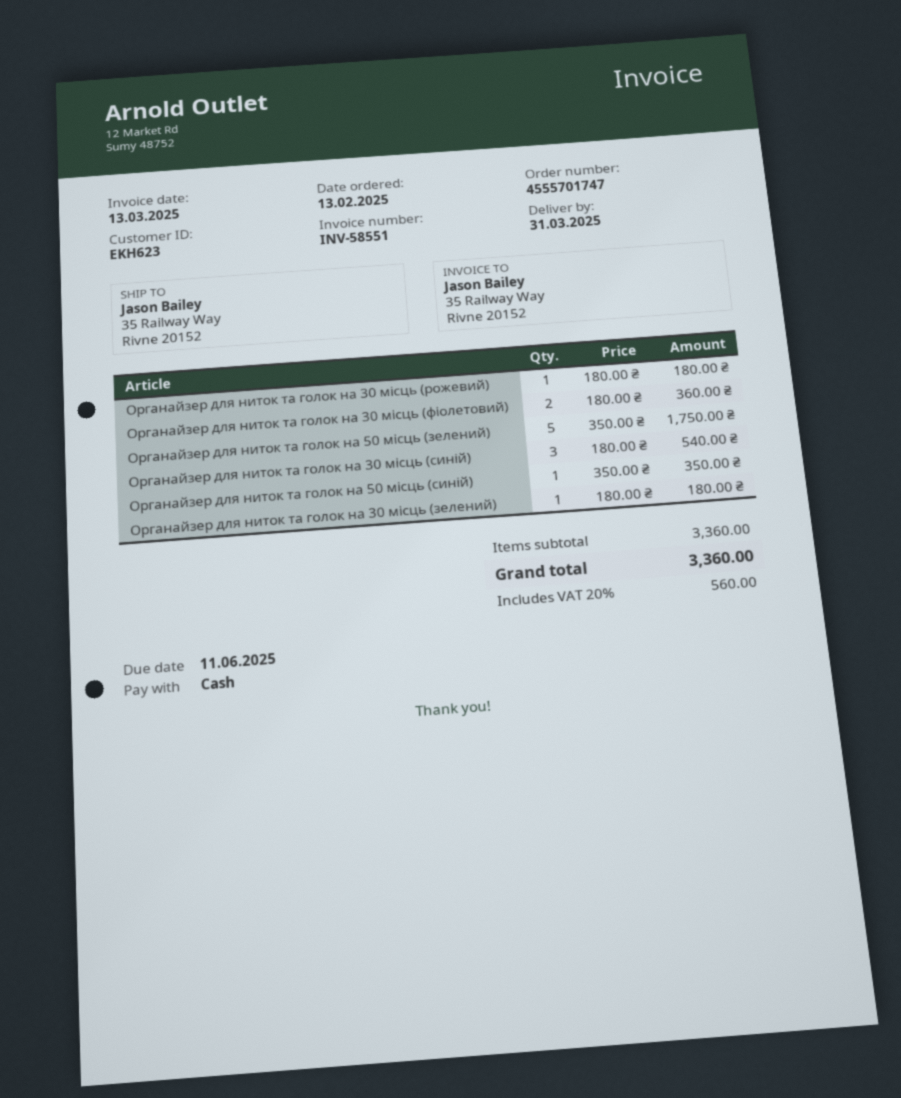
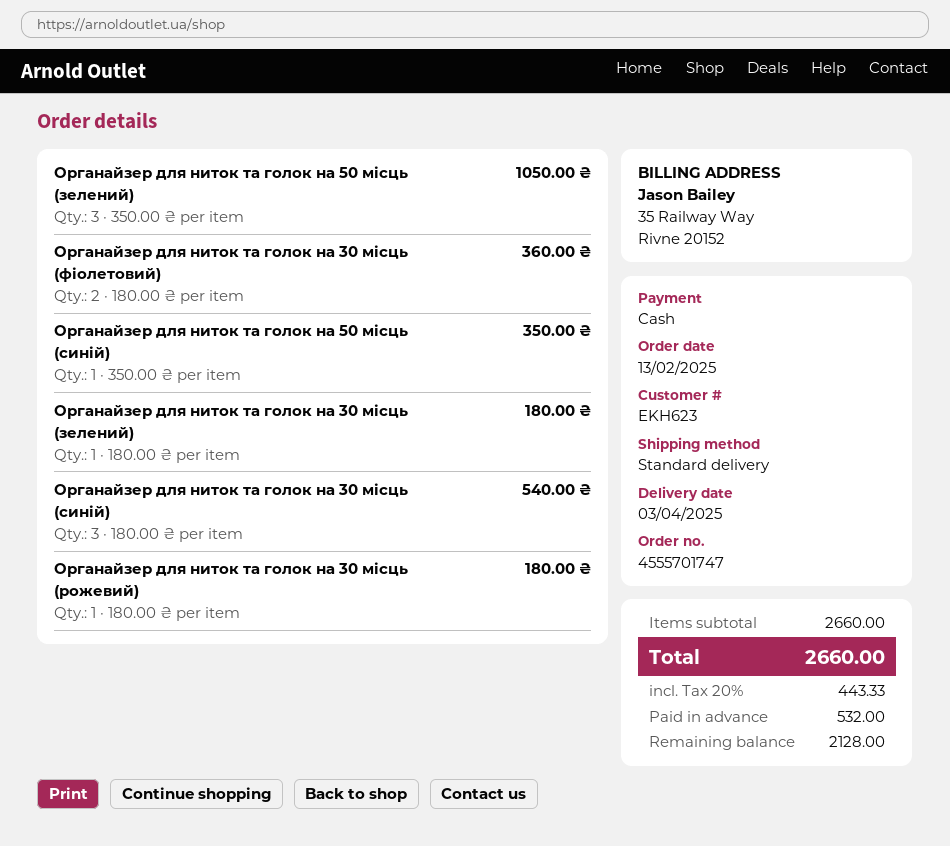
delivery date: 2025-03-31 -> 2025-04-03
Органайзер для ниток та голок на 50 місць (зелений): 5 x 350.00 = 1750.00 -> 3 x 350.00 = 1050.00
subtotal: 3360.00 -> 2660.00
tax: 20% = 560.00 -> 20% = 443.33
total: 3360.00 -> 2660.00

